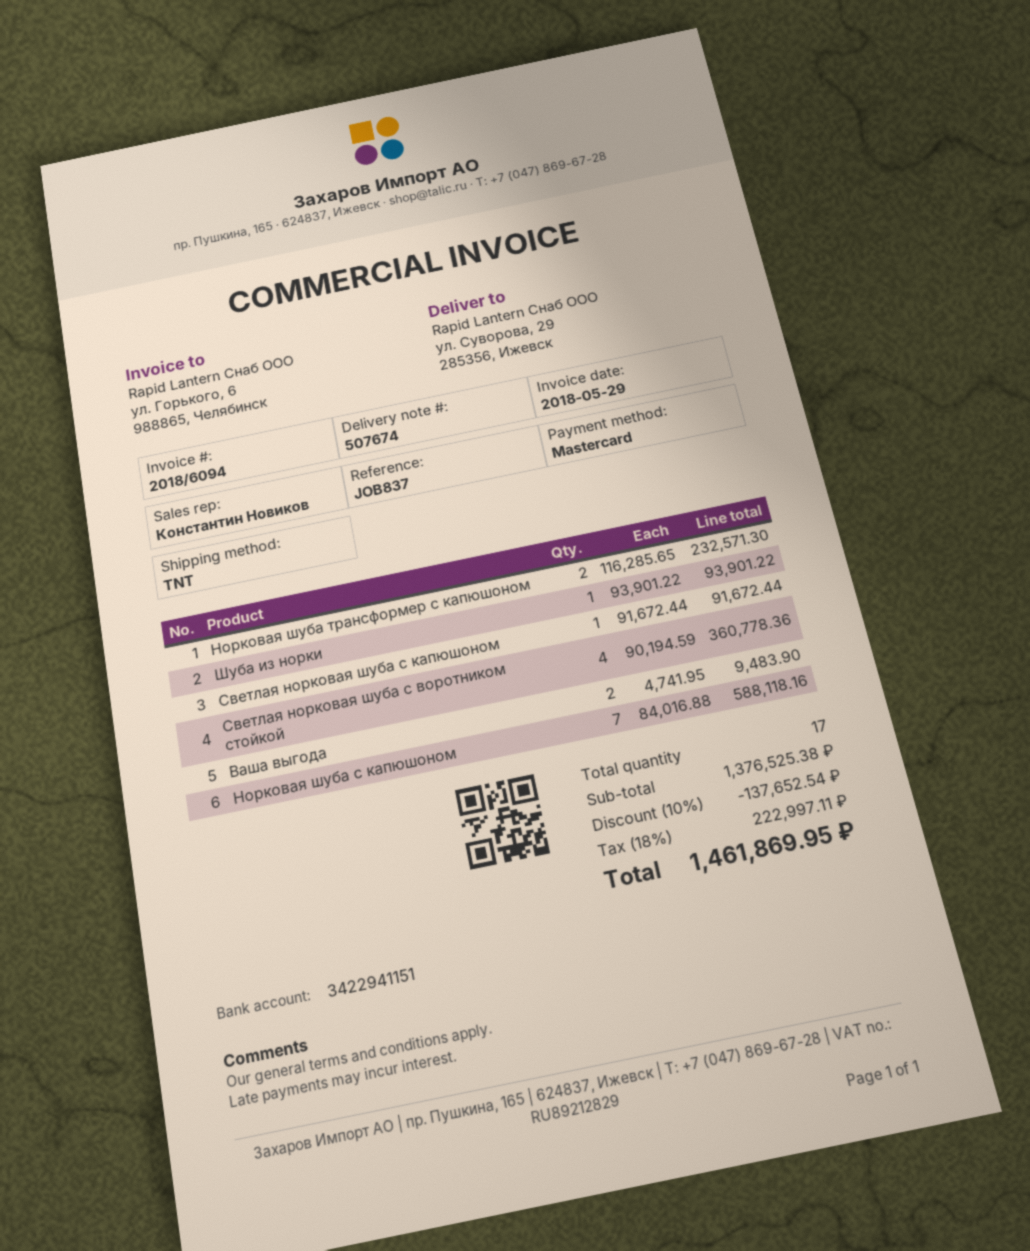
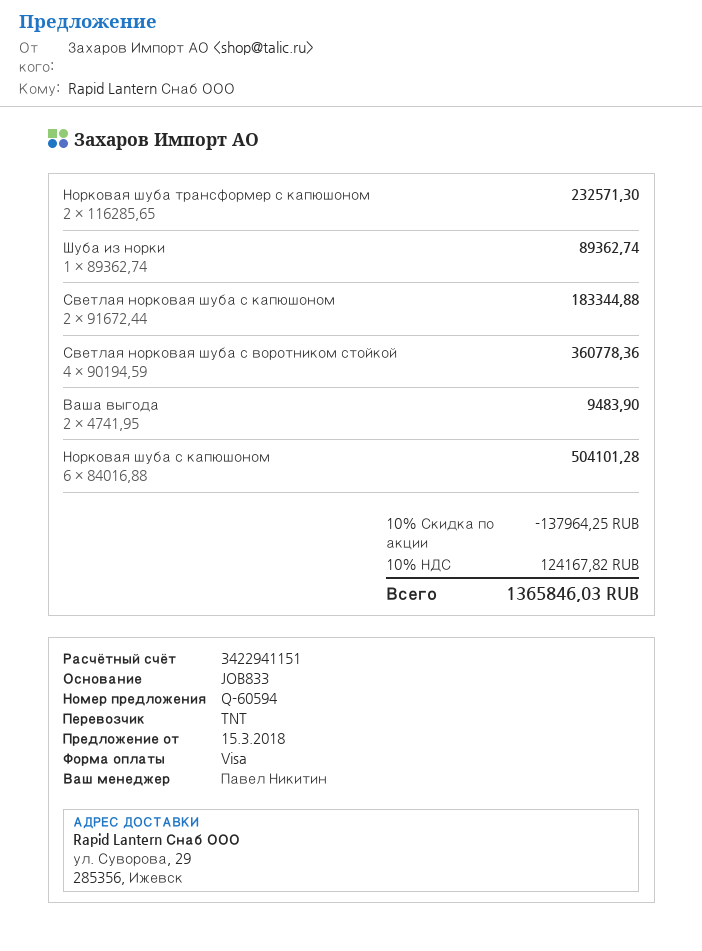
reference: JOB837 -> JOB833
sales rep: Константин Новиков -> Павел Никитин
payment method: Mastercard -> Visa
Шуба из норки: 1 x 93901.22 = 93901.22 -> 1 x 89362.74 = 89362.74
Светлая норковая шуба с капюшоном: 1 x 91672.44 = 91672.44 -> 2 x 91672.44 = 183344.88
Норковая шуба с капюшоном: 7 x 84016.88 = 588118.16 -> 6 x 84016.88 = 504101.28
discount: 10% = 137652.54 -> 10% = 137964.25
tax: 18% = 222997.11 -> 10% = 124167.82
total: 1461869.95 -> 1365846.03

